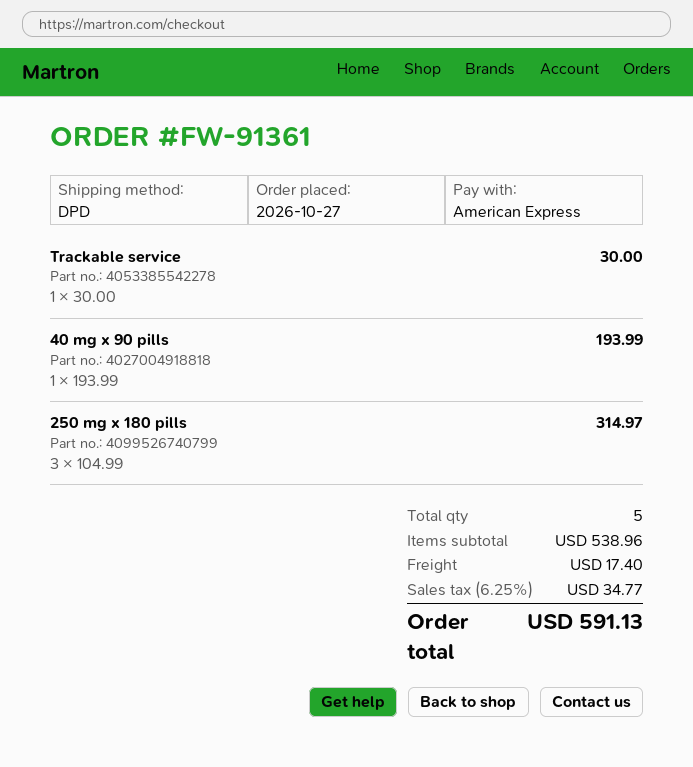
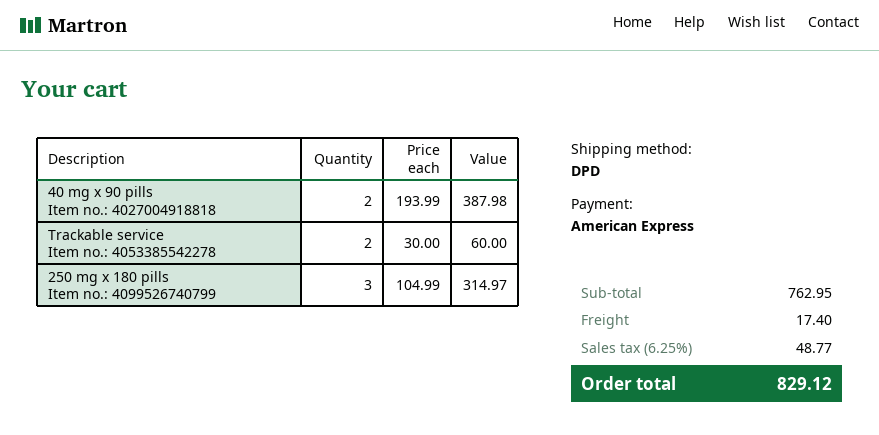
Trackable service: 1 x 30.00 = 30.00 -> 2 x 30.00 = 60.00
40 mg x 90 pills: 1 x 193.99 = 193.99 -> 2 x 193.99 = 387.98
subtotal: 538.96 -> 762.95
tax: 6.25% = 34.77 -> 6.25% = 48.77
total: 591.13 -> 829.12

